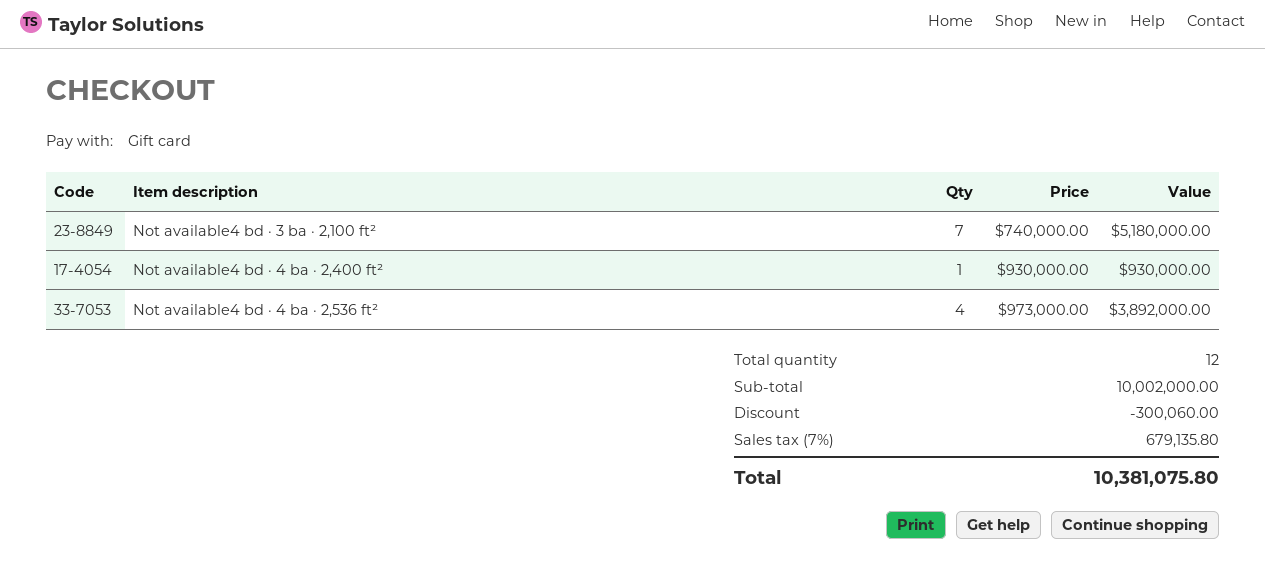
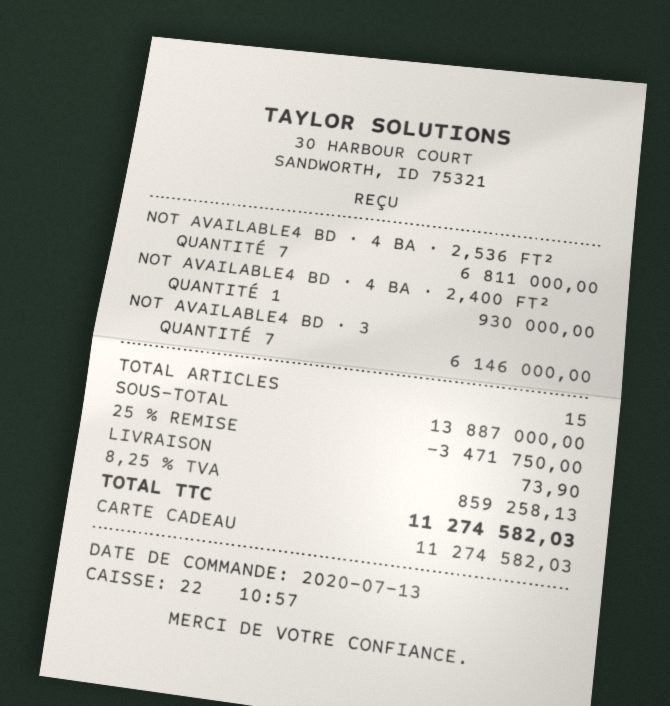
Not available4 bd · 3 ba · 2,100 ft²: 7 for 5180000.00 -> 7 for 6146000.00
Not available4 bd · 4 ba · 2,536 ft²: 4 for 3892000.00 -> 7 for 6811000.00
total quantity: 12 -> 15
subtotal: 10002000.00 -> 13887000.00
discount: 300060.00 -> 3471750.00
shipping: none -> 73.90
tax: 7% = 679135.80 -> 8.25% = 859258.13
total: 10381075.80 -> 11274582.03

